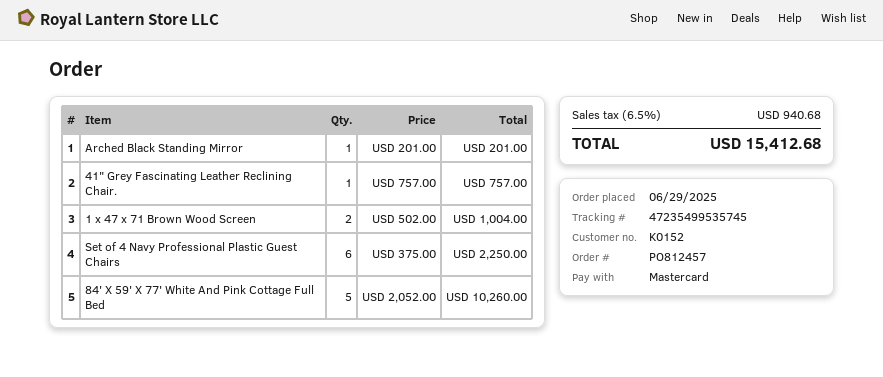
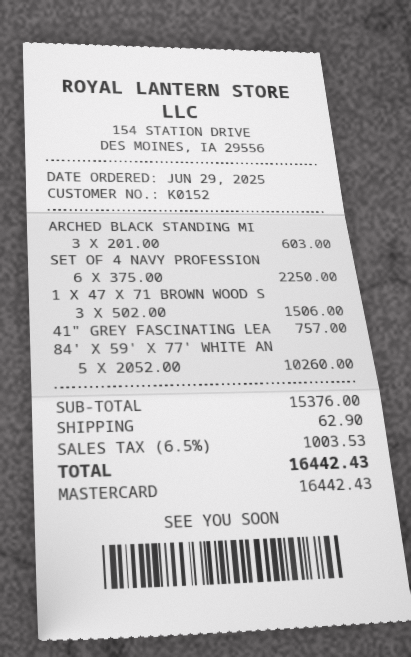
Arched Black Standing Mirror: 1 x 201.00 = 201.00 -> 3 x 201.00 = 603.00
1 x 47 x 71 Brown Wood Screen: 2 x 502.00 = 1004.00 -> 3 x 502.00 = 1506.00
shipping: none -> 62.90
tax: 6.5% = 940.68 -> 6.5% = 1003.53
total: 15412.68 -> 16442.43

